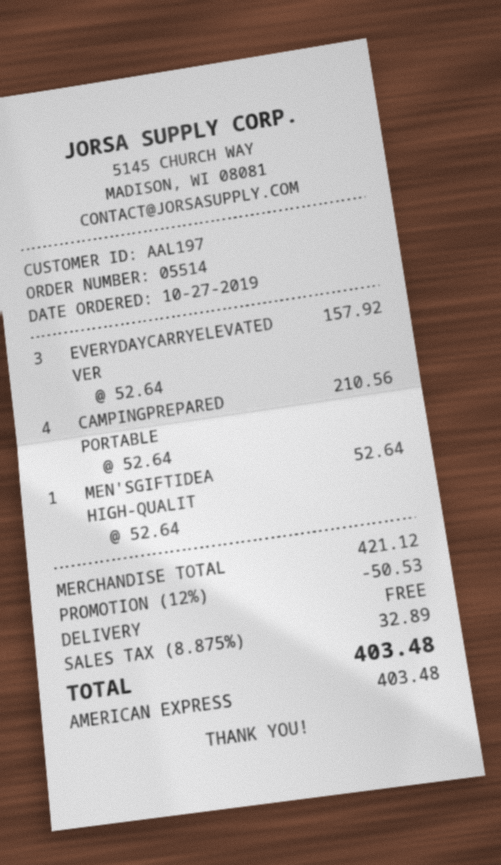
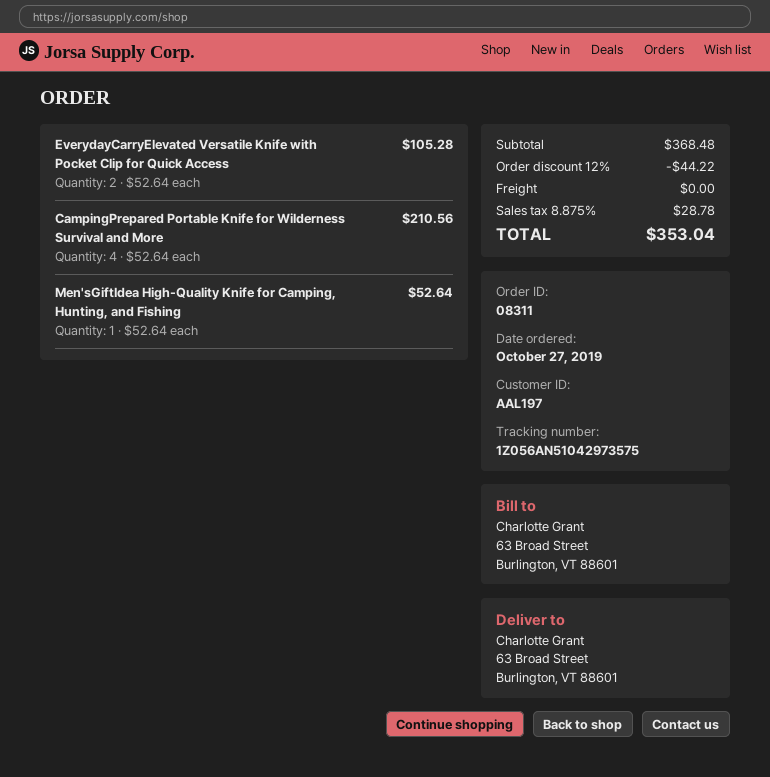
order number: 05514 -> 08311
EVERYDAYCARRYELEVATED VER: 3 x 52.64 = 157.92 -> 2 x 52.64 = 105.28
subtotal: 421.12 -> 368.48
discount: 12% = 50.53 -> 12% = 44.22
tax: 8.875% = 32.89 -> 8.875% = 28.78
total: 403.48 -> 353.04

